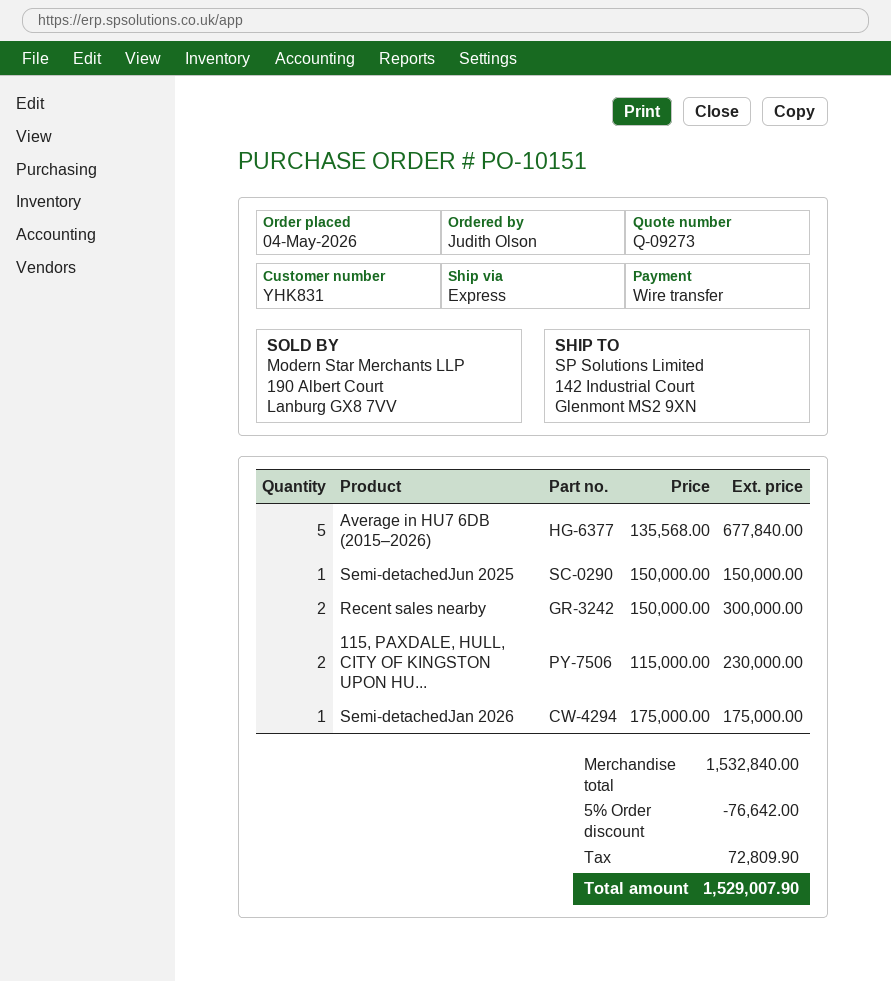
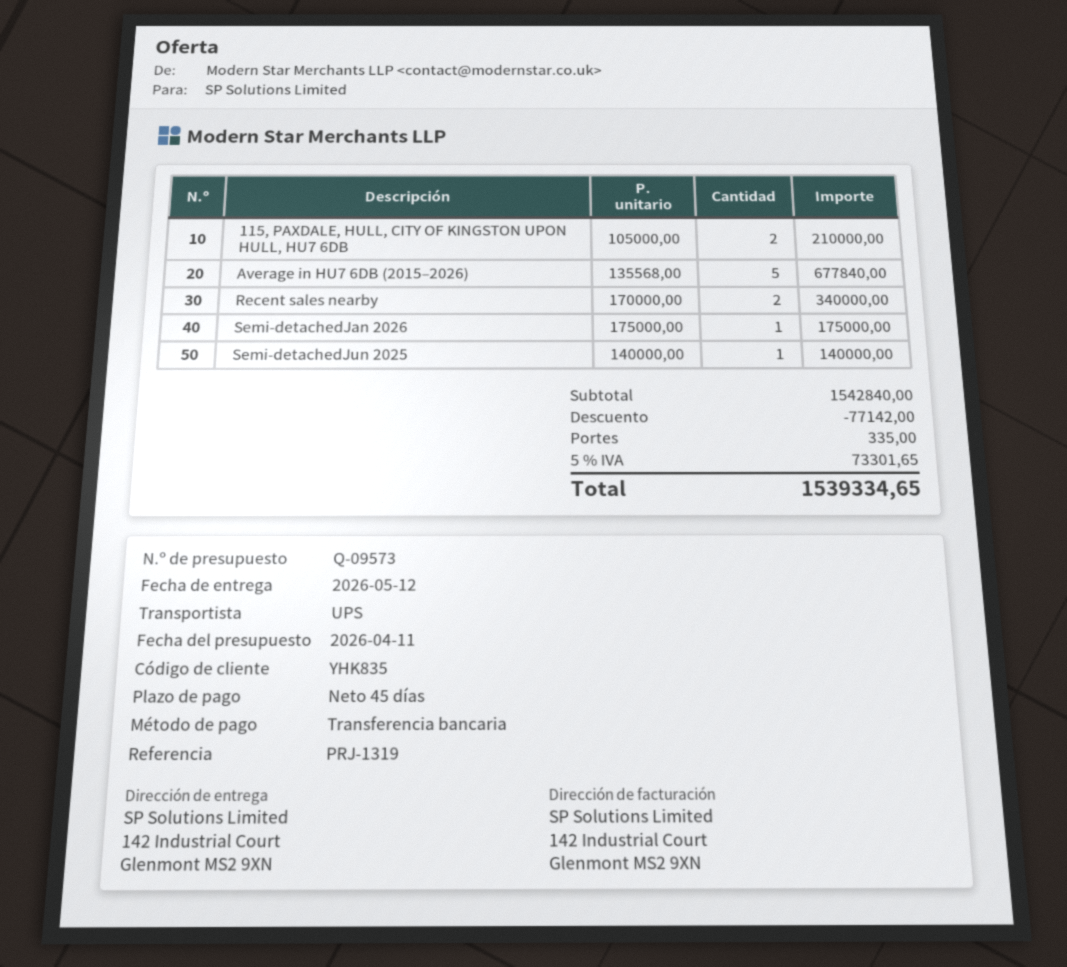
quote number: Q-09273 -> Q-09573
customer number: YHK831 -> YHK835
shipping method: express -> UPS
Semi-detachedJun 2025: 1 x 150000.00 = 150000.00 -> 1 x 140000.00 = 140000.00
Recent sales nearby: 2 x 150000.00 = 300000.00 -> 2 x 170000.00 = 340000.00
115, PAXDALE, HULL, CITY OF KINGSTON UPON HU...: 2 x 115000.00 = 230000.00 -> 2 x 105000.00 = 210000.00
subtotal: 1532840.00 -> 1542840.00
discount: 76642.00 -> 77142.00
shipping: none -> 335.00
tax: 72809.90 -> 73301.65
total: 1529007.90 -> 1539334.65

